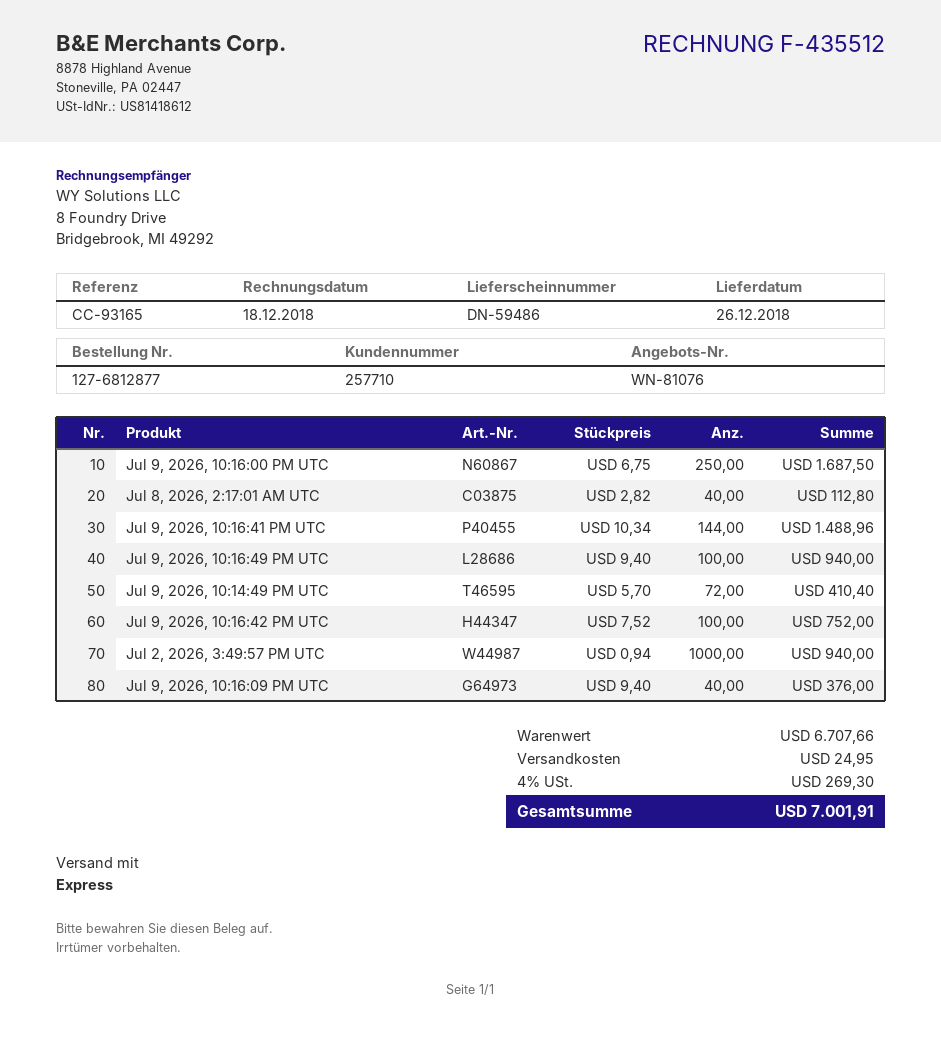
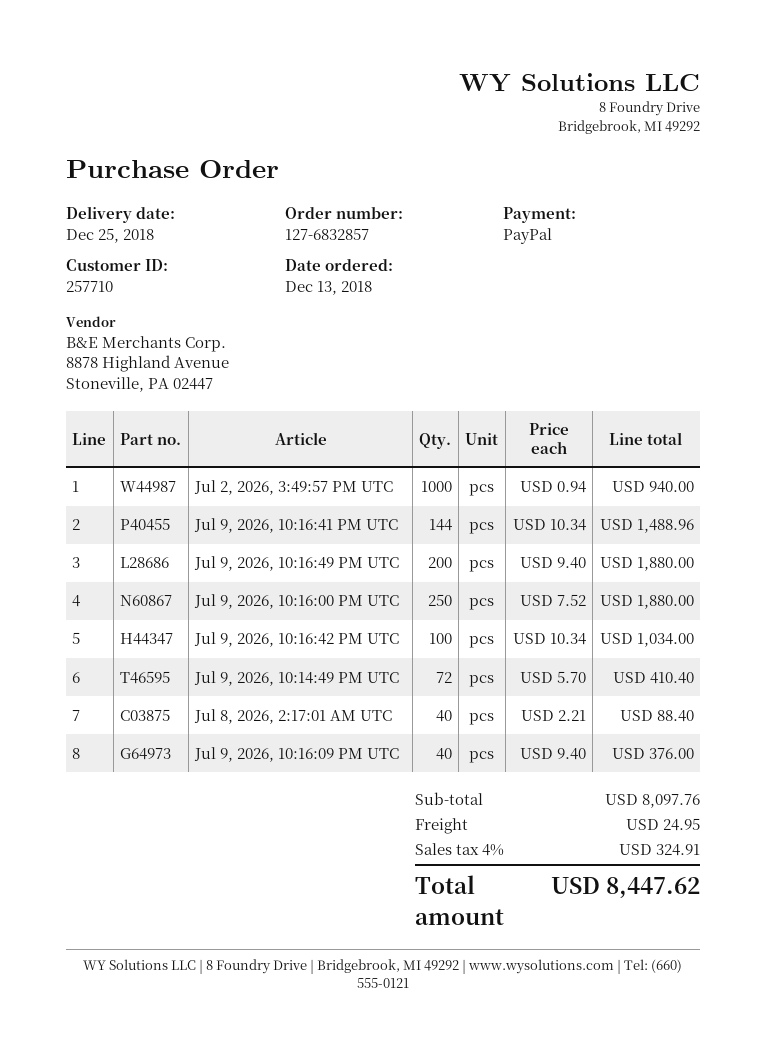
order number: 127-6812877 -> 127-6832857
delivery date: 2018-12-26 -> 2018-12-25
Jul 9, 2026, 10:16:00 PM UTC: 250 x 6.75 = 1687.50 -> 250 x 7.52 = 1880.00
Jul 8, 2026, 2:17:01 AM UTC: 40 x 2.82 = 112.80 -> 40 x 2.21 = 88.40
Jul 9, 2026, 10:16:49 PM UTC: 100 x 9.40 = 940.00 -> 200 x 9.40 = 1880.00
Jul 9, 2026, 10:16:42 PM UTC: 100 x 7.52 = 752.00 -> 100 x 10.34 = 1034.00
subtotal: 6707.66 -> 8097.76
tax: 4% = 269.30 -> 4% = 324.91
total: 7001.91 -> 8447.62

